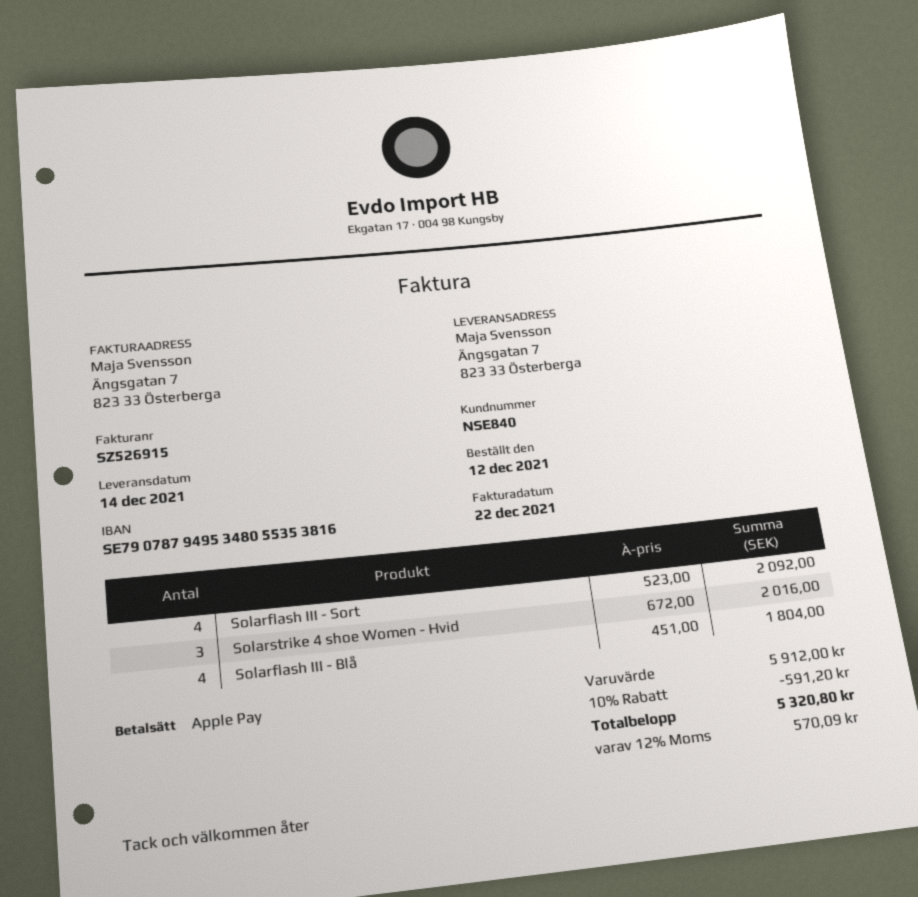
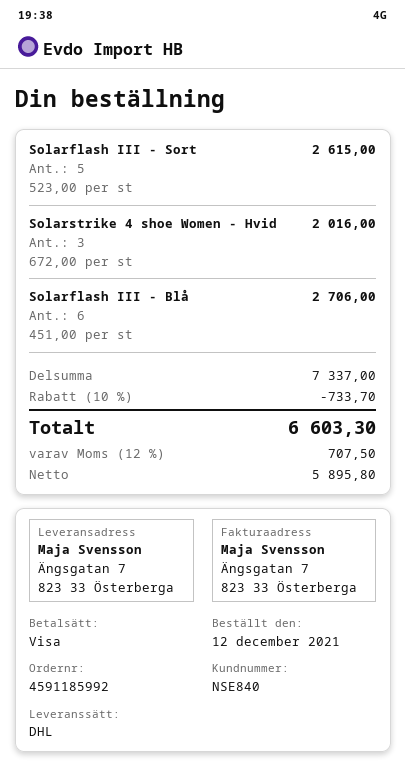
payment method: Apple Pay -> Visa
Solarflash III - Sort: 4 x 523.00 = 2092.00 -> 5 x 523.00 = 2615.00
Solarflash III - Blå: 4 x 451.00 = 1804.00 -> 6 x 451.00 = 2706.00
subtotal: 5912.00 -> 7337.00
discount: 10% = 591.20 -> 10% = 733.70
tax: 12% = 570.09 -> 12% = 707.50
total: 5320.80 -> 6603.30

